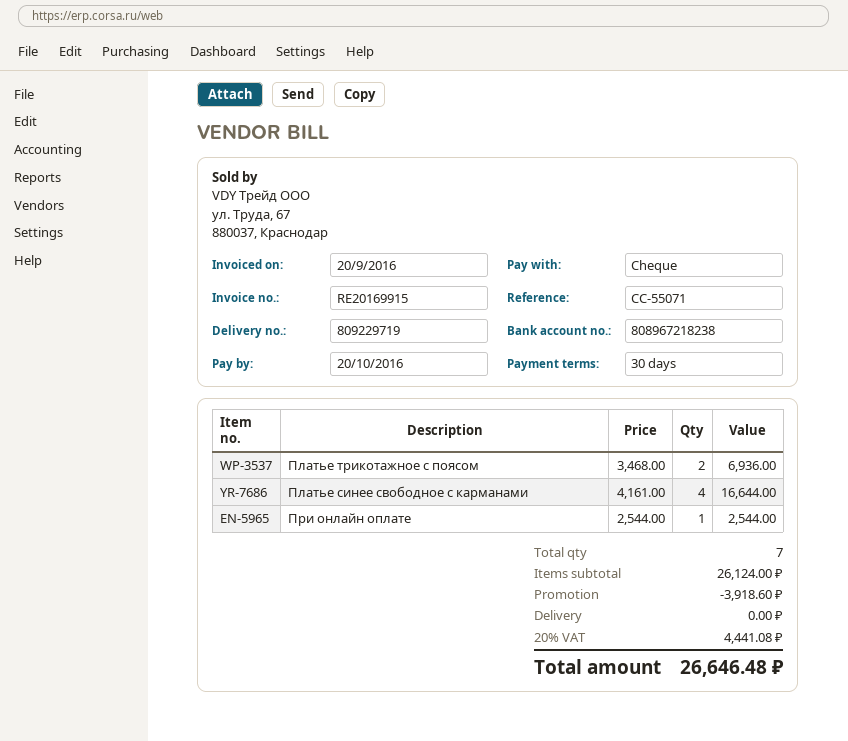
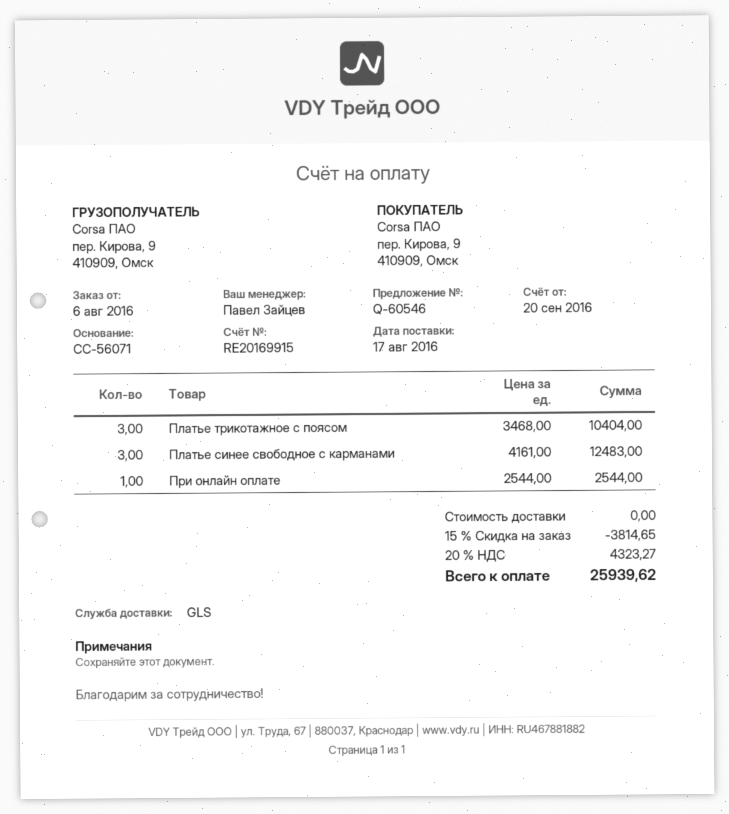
reference: CC-55071 -> CC-56071
Платье трикотажное с поясом: 2 x 3468.00 = 6936.00 -> 3 x 3468.00 = 10404.00
Платье синее свободное с карманами: 4 x 4161.00 = 16644.00 -> 3 x 4161.00 = 12483.00
discount: 3918.60 -> 3814.65
tax: 20% = 4441.08 -> 20% = 4323.27
total: 26646.48 -> 25939.62

